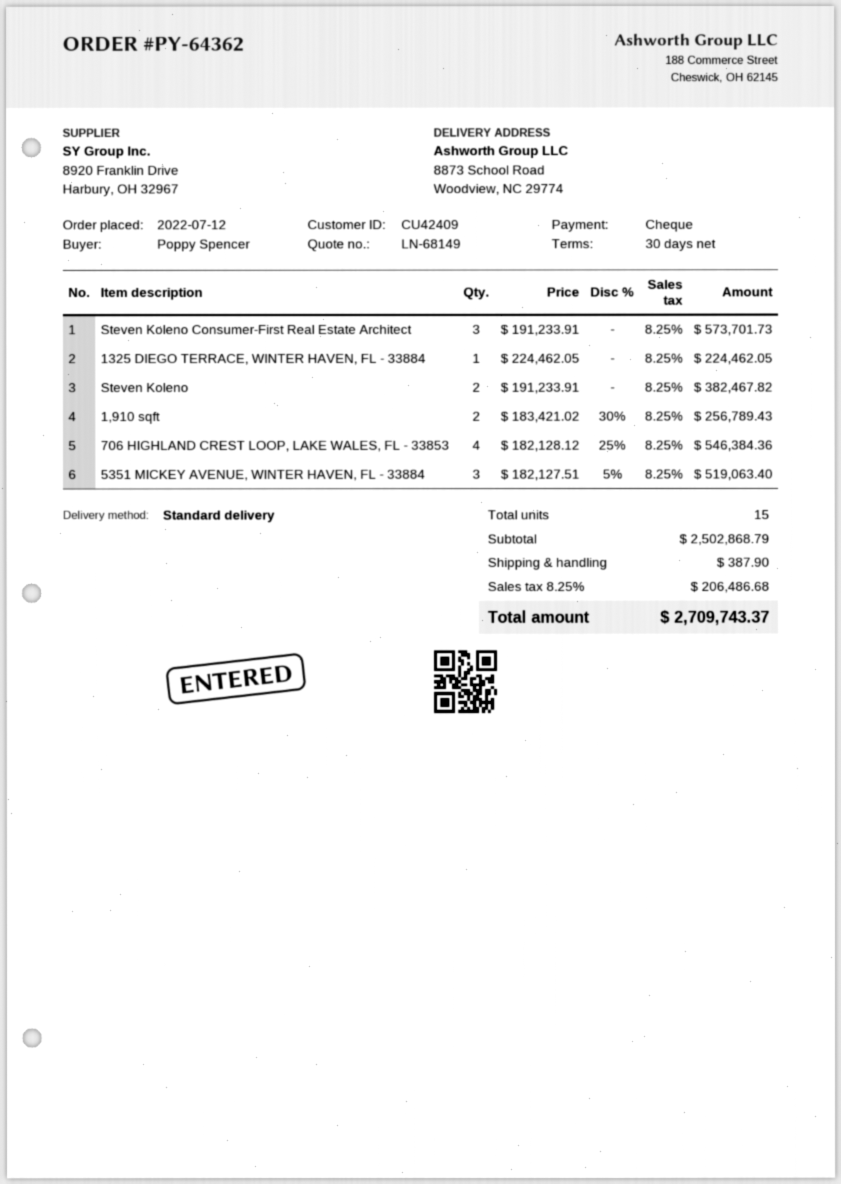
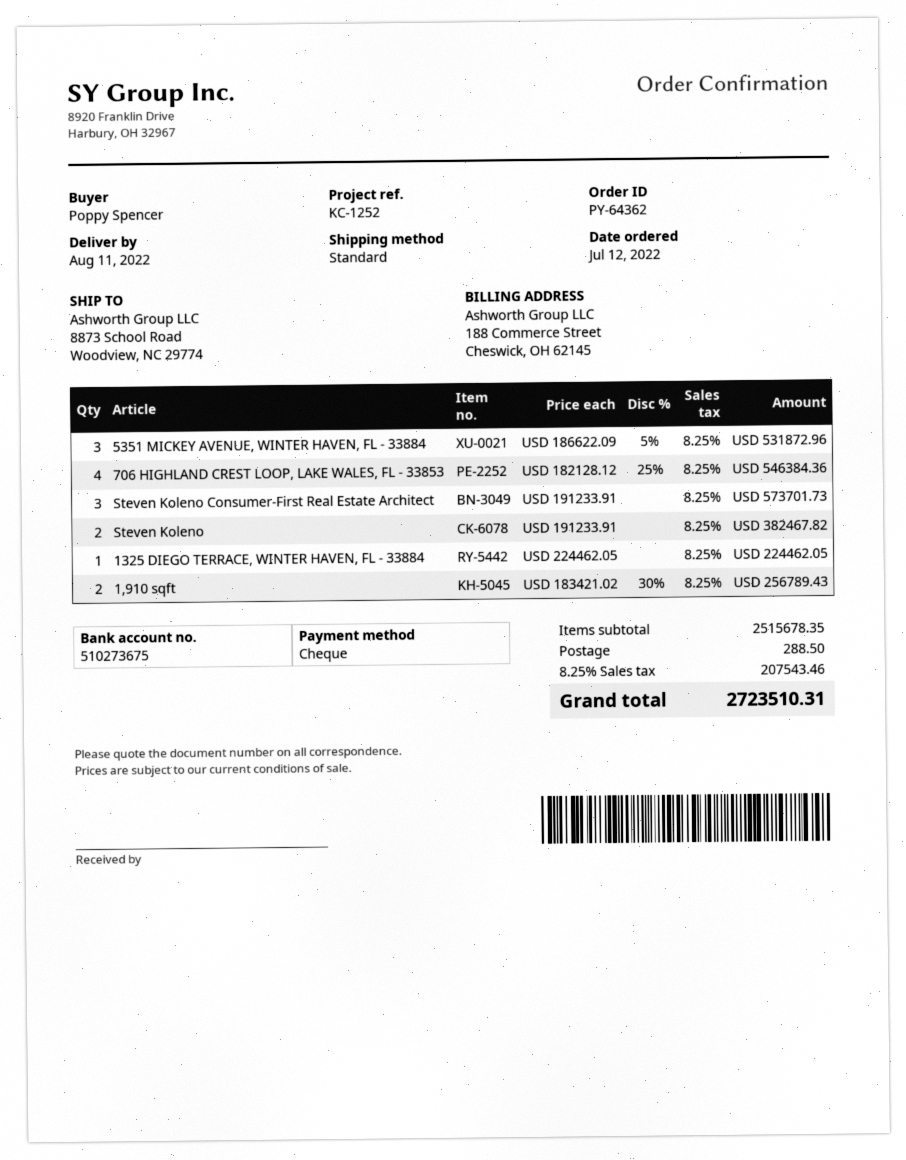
5351 MICKEY AVENUE, WINTER HAVEN, FL - 33884: 3 x 182127.51 - 5% = 519063.40 -> 3 x 186622.09 - 5% = 531872.96
subtotal: 2502868.79 -> 2515678.35
shipping: 387.90 -> 288.50
tax: 8.25% = 206486.68 -> 8.25% = 207543.46
total: 2709743.37 -> 2723510.31

